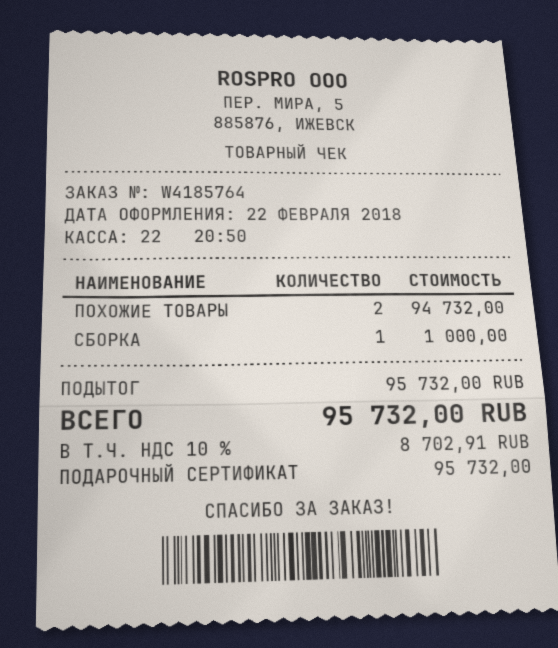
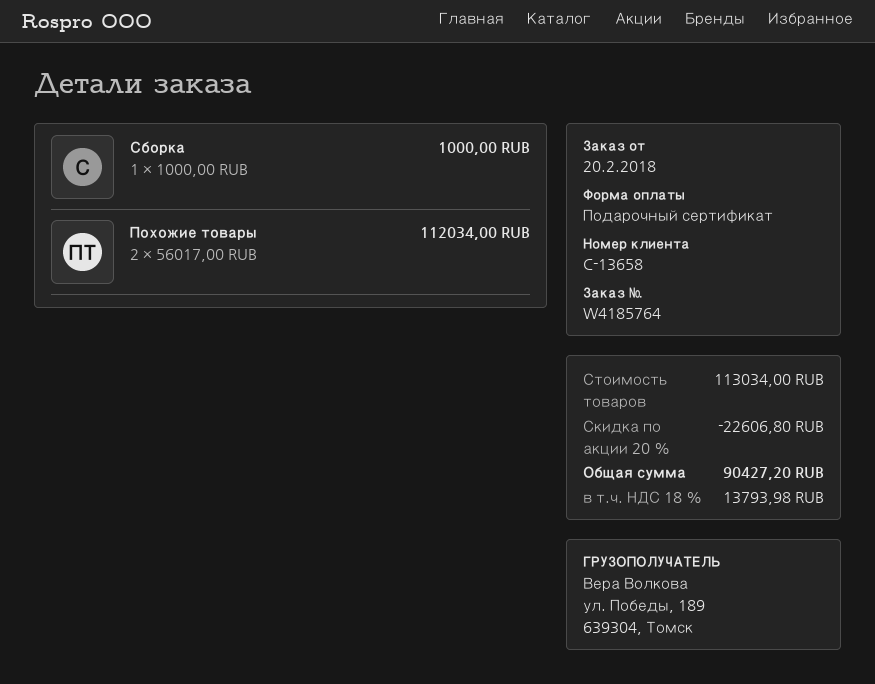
order date: 2018-02-22 -> 2018-02-20
ПОХОЖИЕ ТОВАРЫ: 2 for 94732.00 -> 2 for 112034.00
subtotal: 95732.00 -> 113034.00
discount: none -> 20% = 22606.80
tax: 10% = 8702.91 -> 18% = 13793.98
total: 95732.00 -> 90427.20

